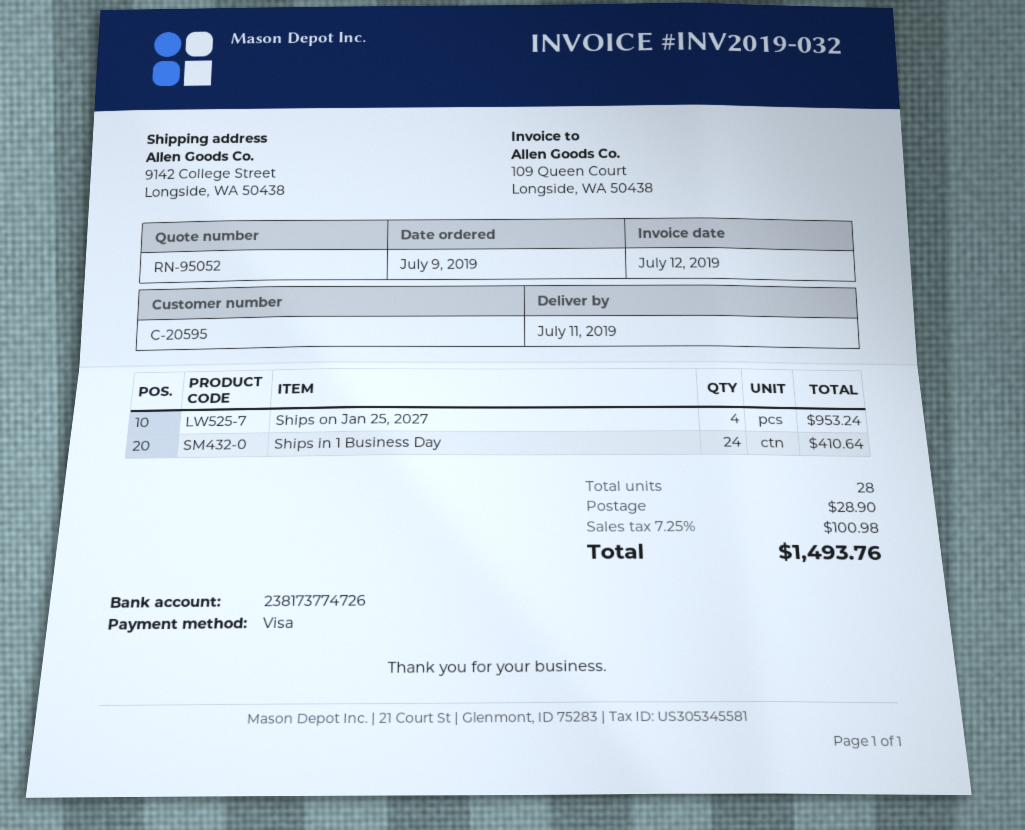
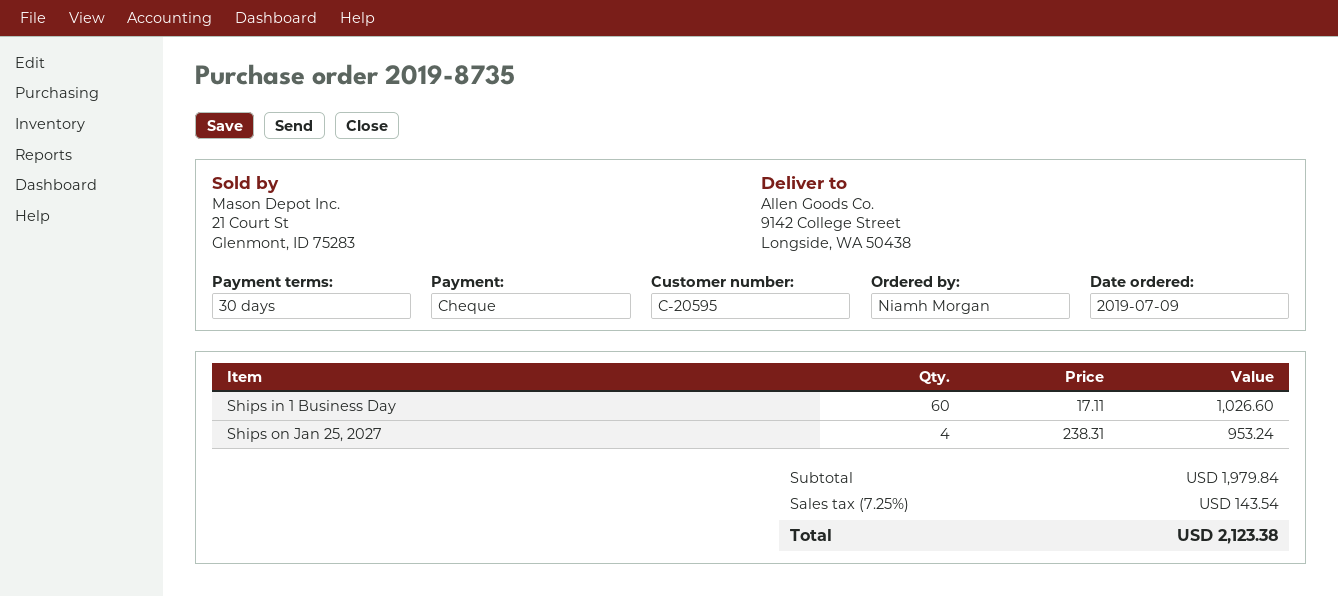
payment method: Visa -> cheque
Ships in 1 Business Day: 24 for 410.64 -> 60 for 1026.60
shipping: 28.90 -> none
tax: 7.25% = 100.98 -> 7.25% = 143.54
total: 1493.76 -> 2123.38

